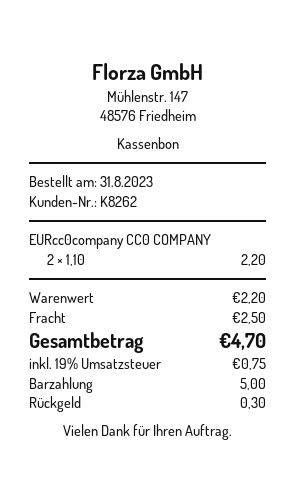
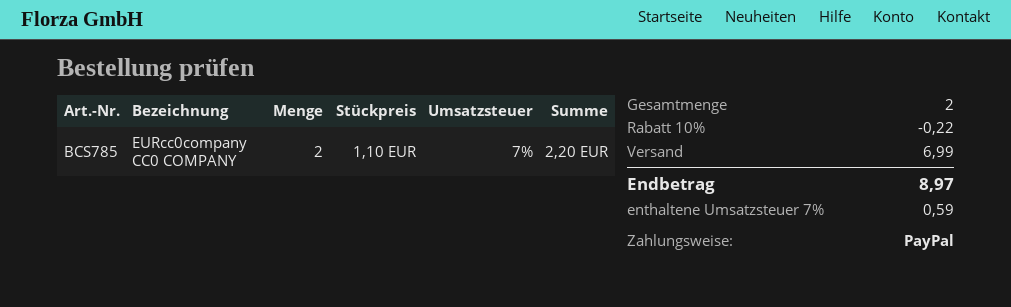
payment method: cash -> PayPal
discount: none -> 10% = 0.22
shipping: 2.50 -> 6.99
tax: 19% = 0.75 -> 7% = 0.59
total: 4.70 -> 8.97

